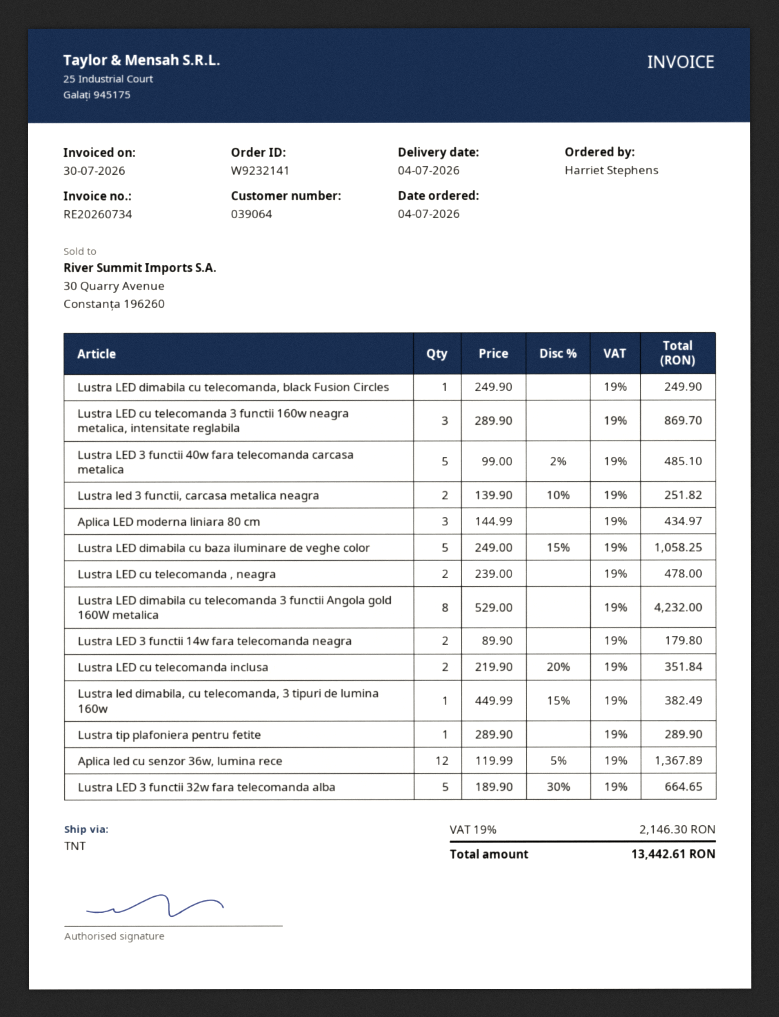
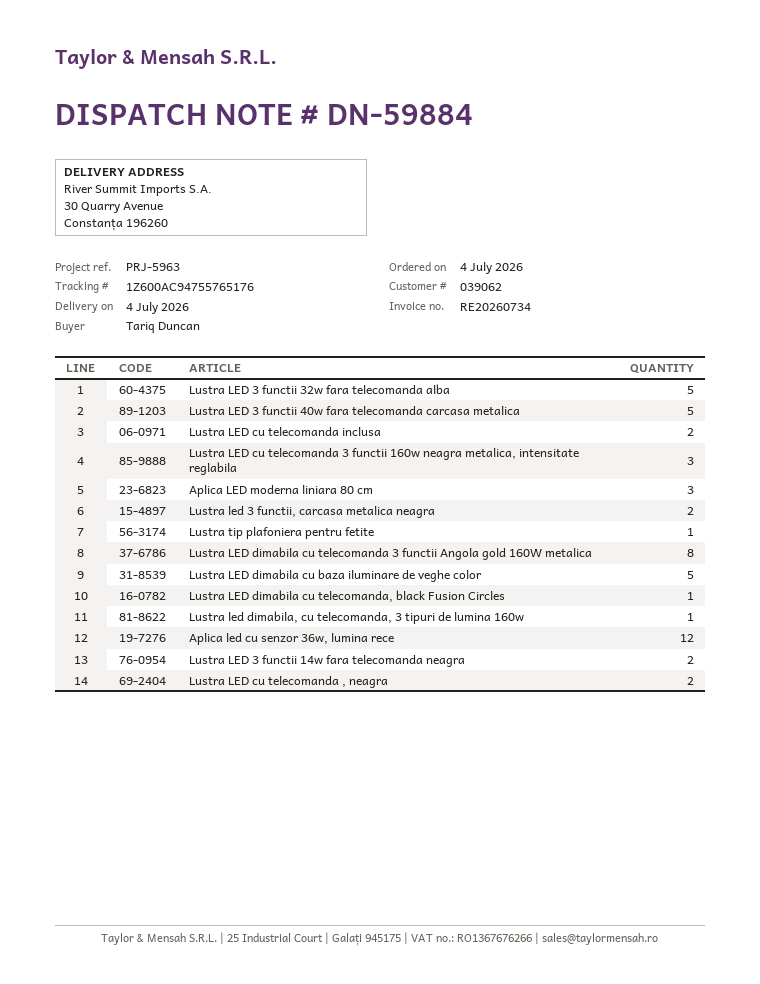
customer number: 039064 -> 039062
ordered by: Harriet Stephens -> Tariq Duncan

